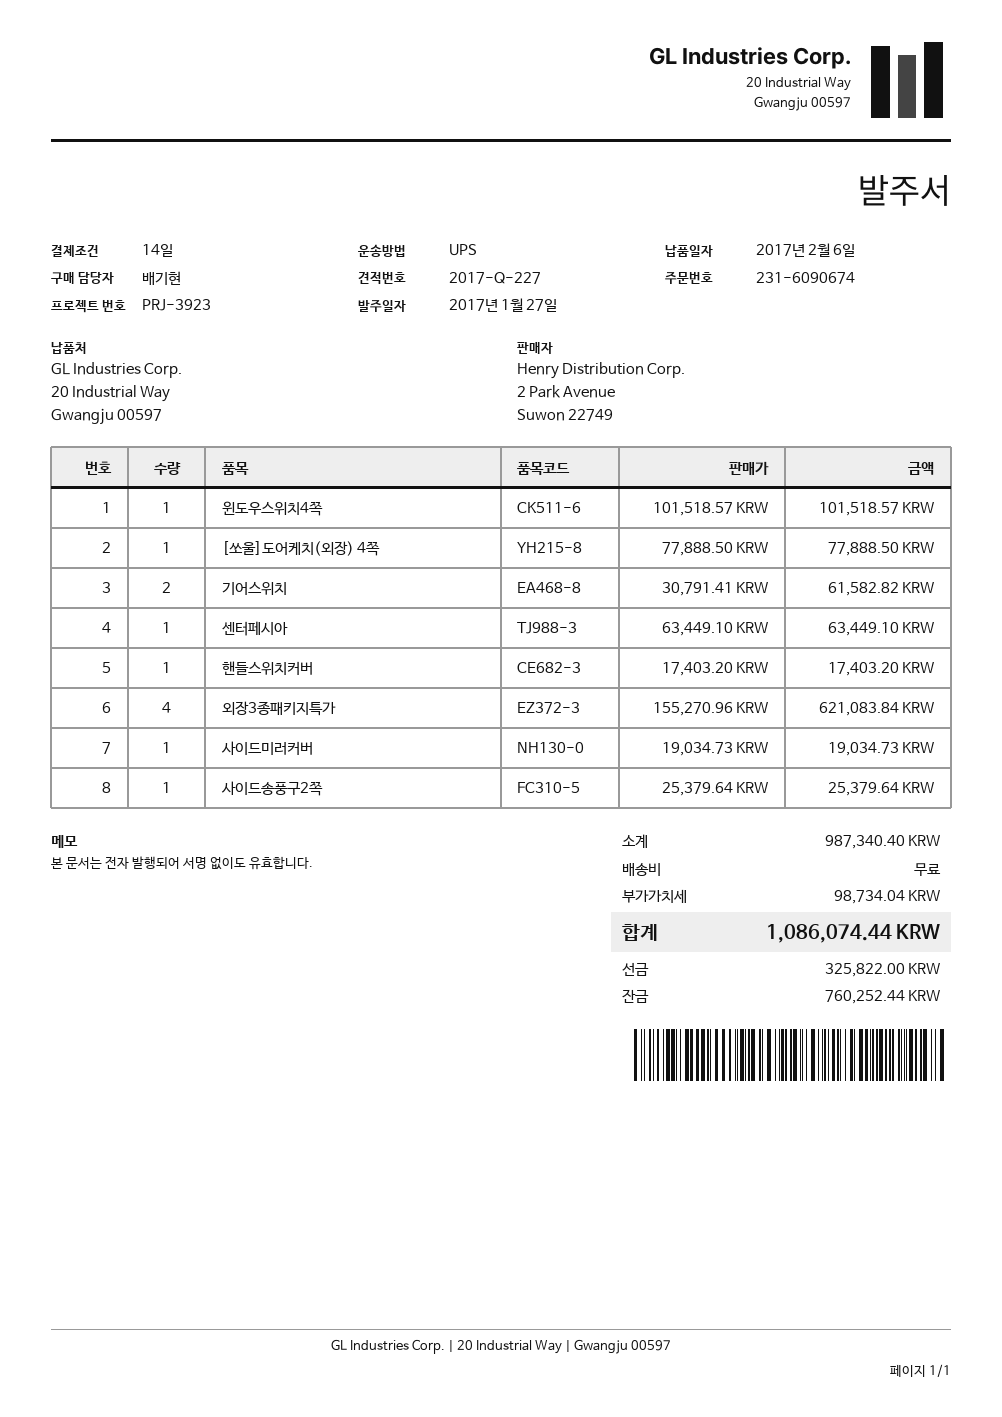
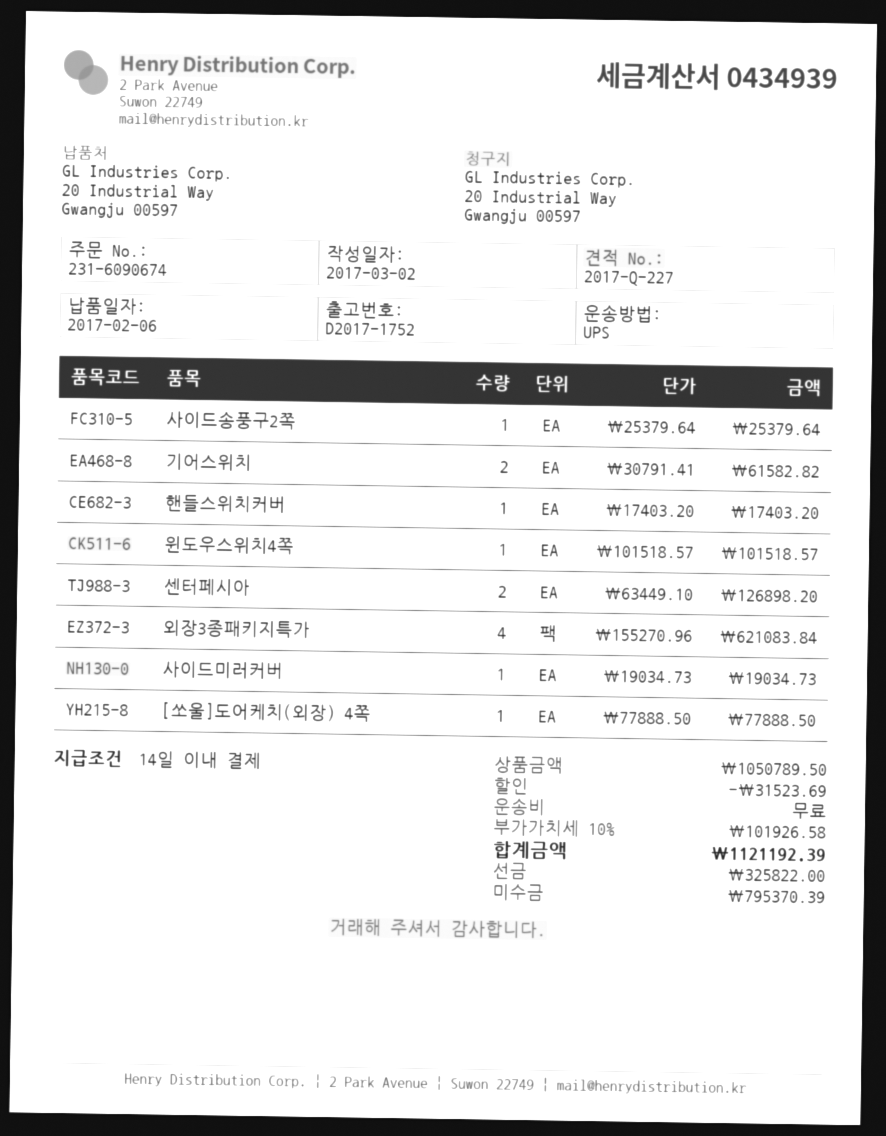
센터페시아: 1 x 63449.10 = 63449.10 -> 2 x 63449.10 = 126898.20
subtotal: 987340.40 -> 1050789.50
discount: none -> 31523.69
tax: 98734.04 -> 101926.58
total: 1086074.44 -> 1121192.39
balance: 760252.44 -> 795370.39

